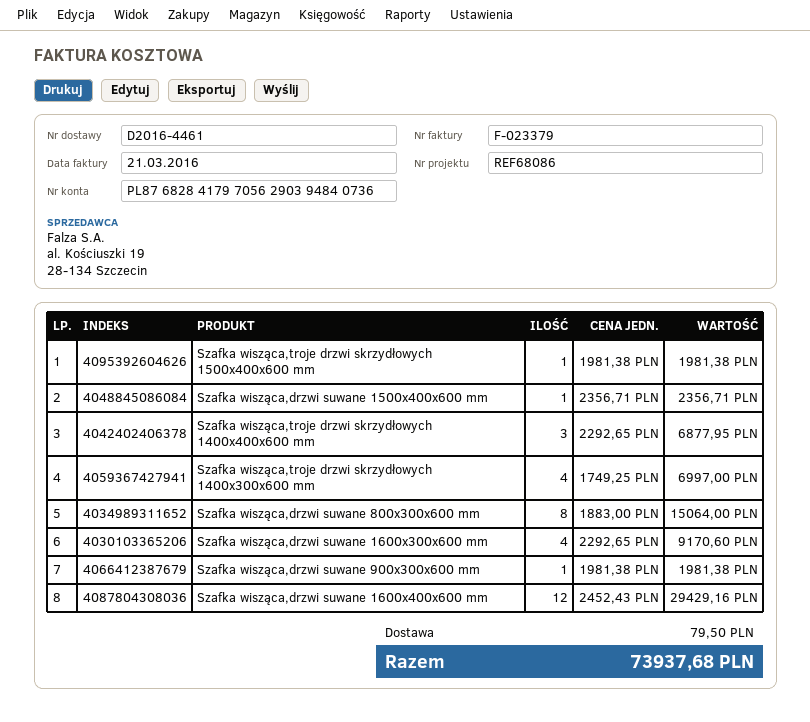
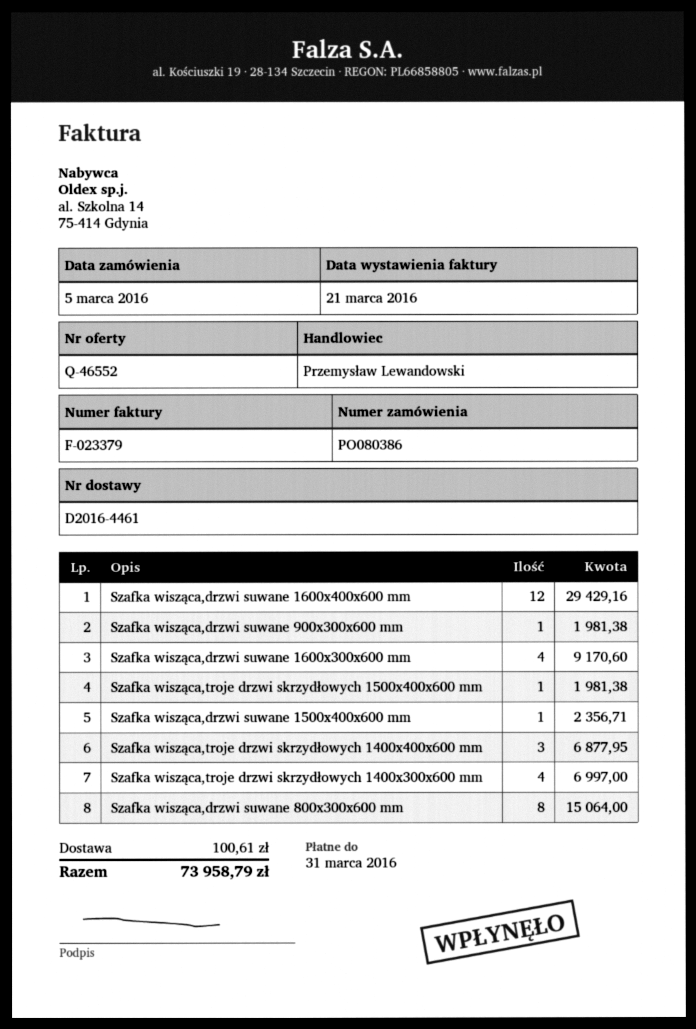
shipping: 79.50 -> 100.61
total: 73937.68 -> 73958.79

